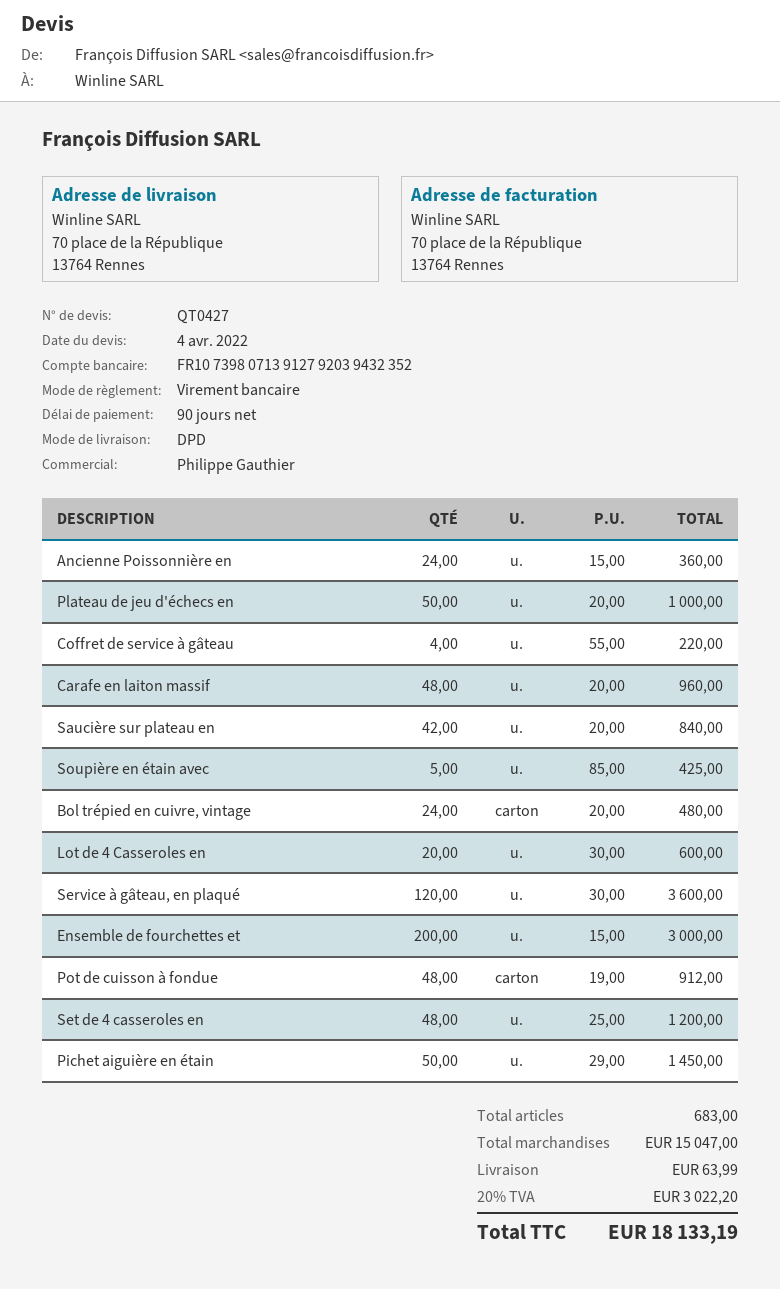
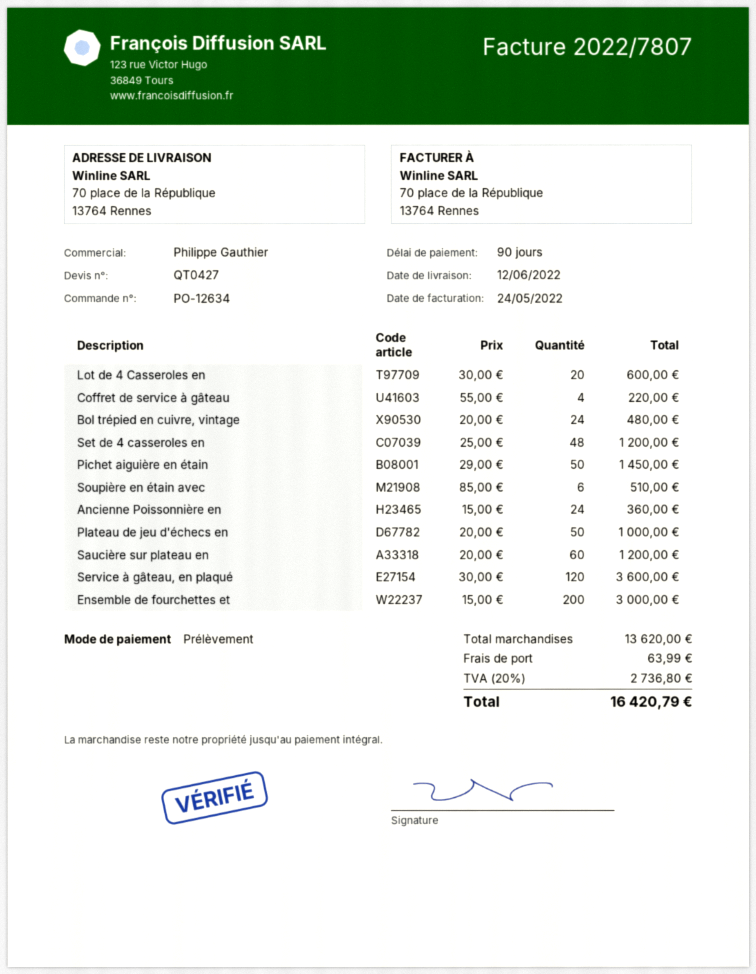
payment method: bank transfer -> direct debit
Carafe en laiton massif: 48 x 20.00 = 960.00 -> none
Saucière sur plateau en: 42 x 20.00 = 840.00 -> 60 x 20.00 = 1200.00
Soupière en étain avec: 5 x 85.00 = 425.00 -> 6 x 85.00 = 510.00
Pot de cuisson à fondue: 48 x 19.00 = 912.00 -> none
subtotal: 15047.00 -> 13620.00
tax: 20% = 3022.20 -> 20% = 2736.80
total: 18133.19 -> 16420.79

